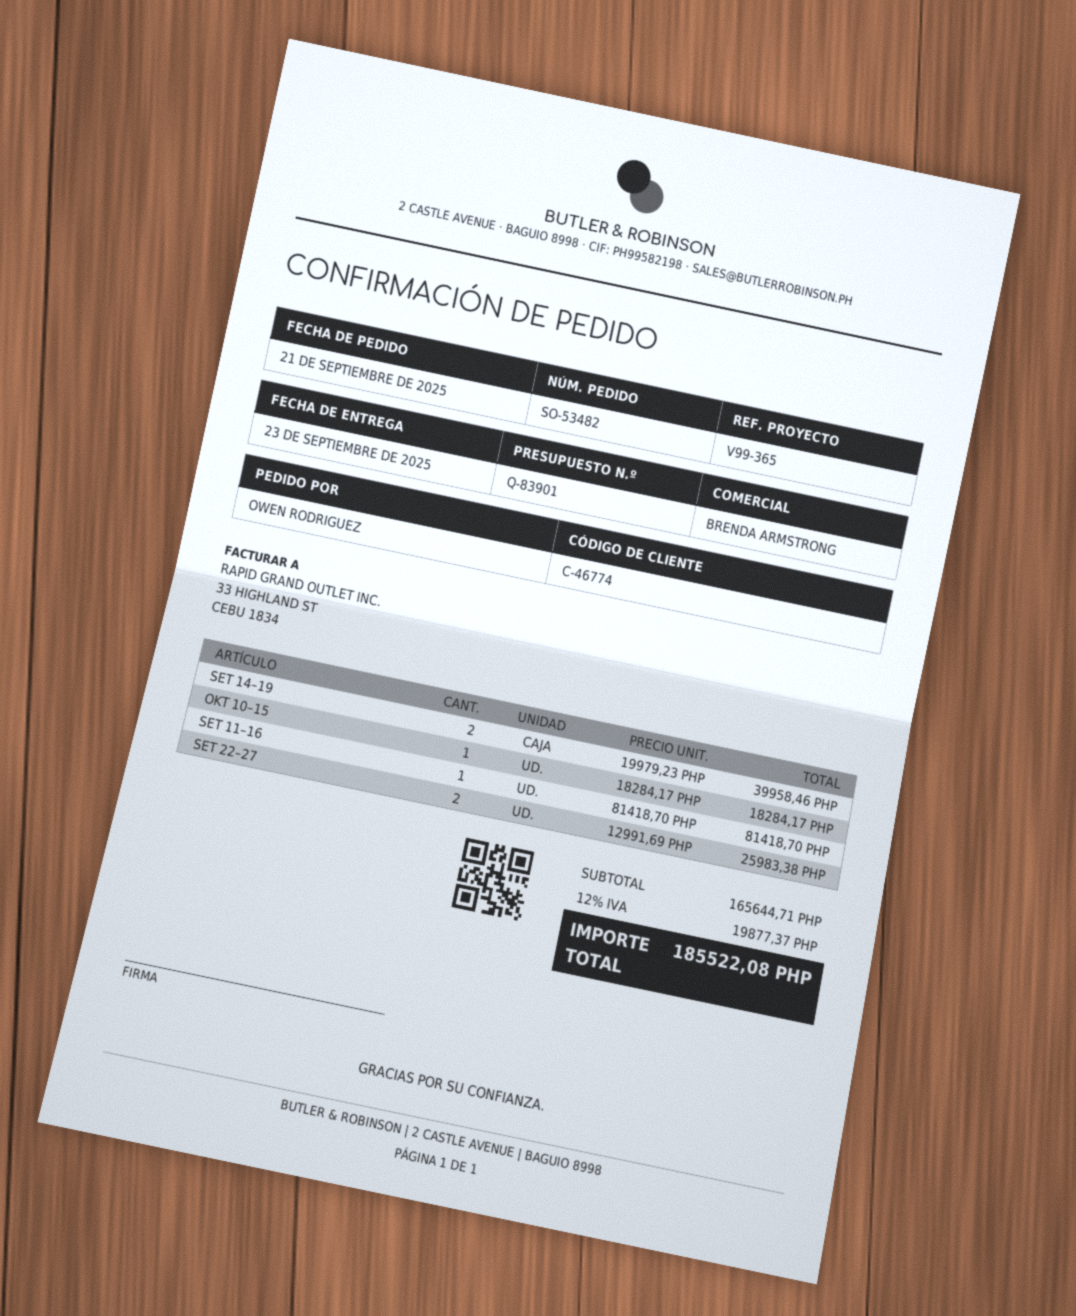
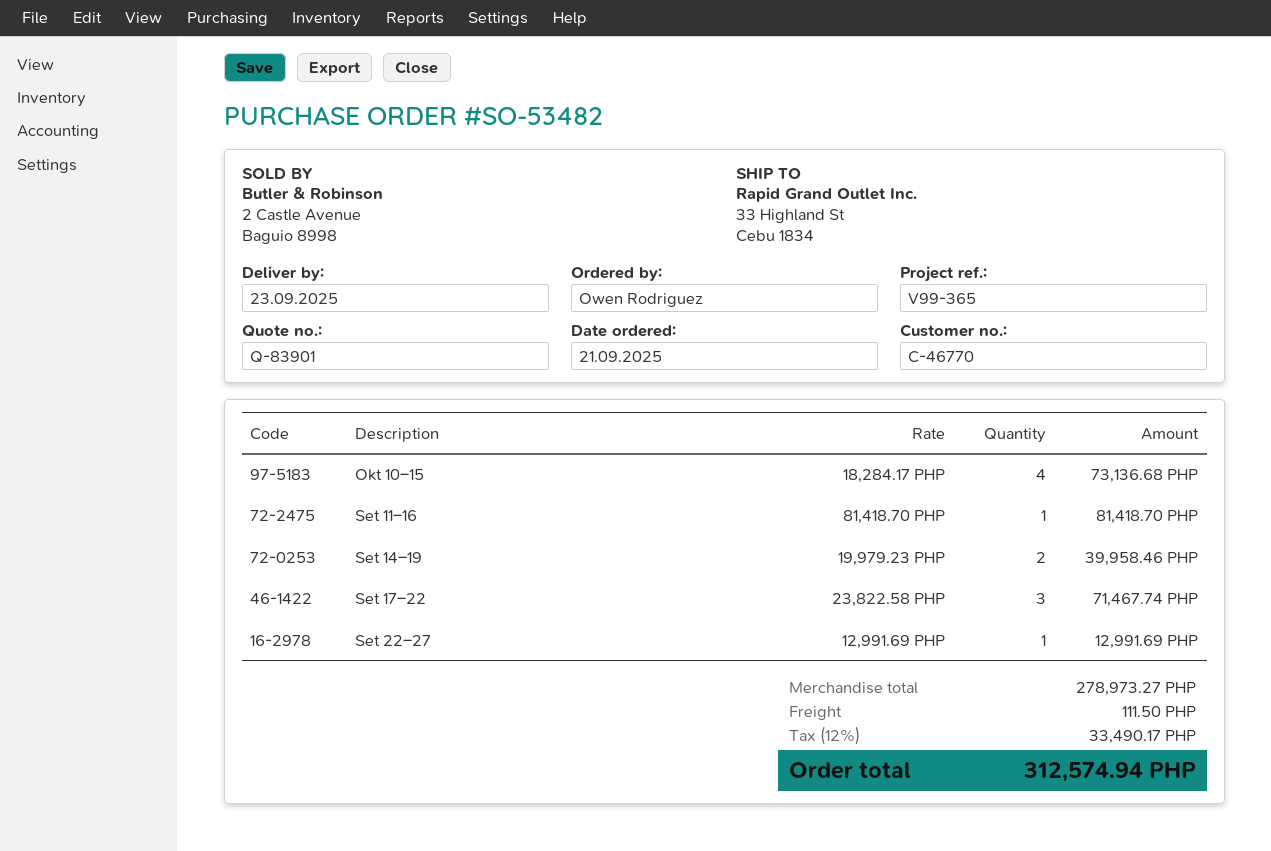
customer number: C-46774 -> C-46770
OKT 10–15: 1 x 18284.17 = 18284.17 -> 4 x 18284.17 = 73136.68
SET 22–27: 2 x 12991.69 = 25983.38 -> 1 x 12991.69 = 12991.69
Set 17–22: none -> 3 x 23822.58 = 71467.74
subtotal: 165644.71 -> 278973.27
shipping: none -> 111.50
tax: 12% = 19877.37 -> 12% = 33490.17
total: 185522.08 -> 312574.94

